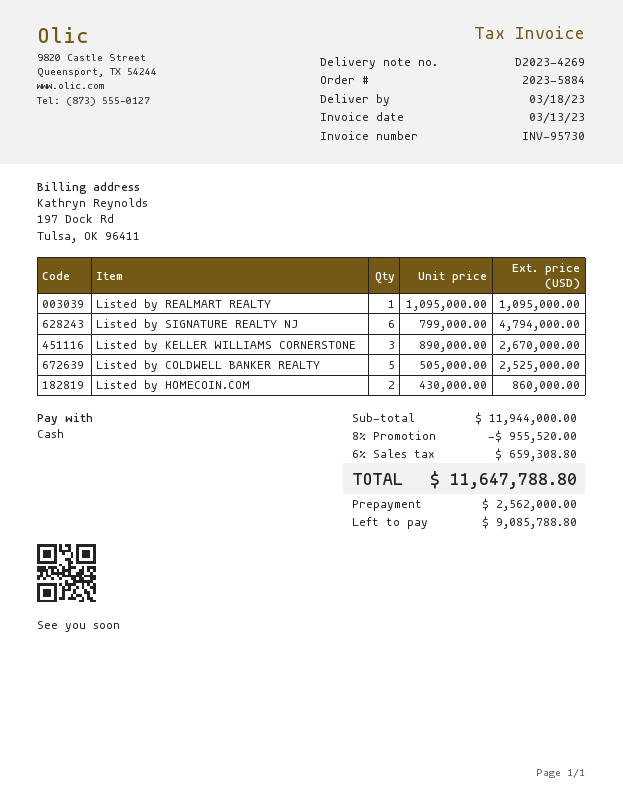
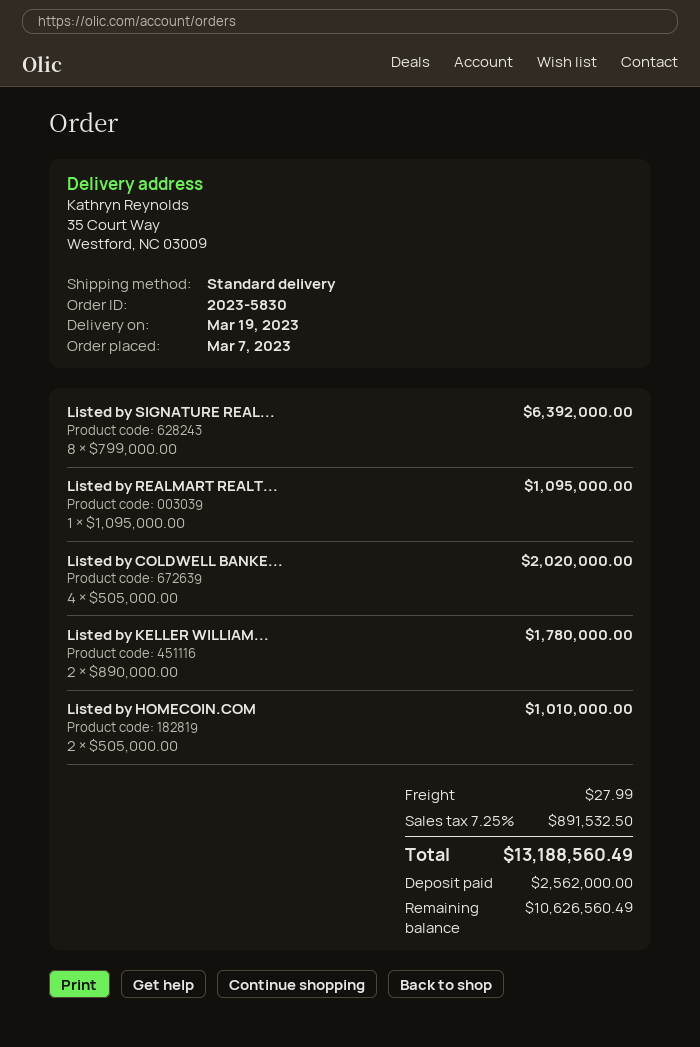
order number: 2023-5884 -> 2023-5830
delivery date: 2023-03-18 -> 2023-03-19
Listed by SIGNATURE REALTY NJ: 6 x 799000.00 = 4794000.00 -> 8 x 799000.00 = 6392000.00
Listed by KELLER WILLIAMS CORNERSTONE: 3 x 890000.00 = 2670000.00 -> 2 x 890000.00 = 1780000.00
Listed by COLDWELL BANKER REALTY: 5 x 505000.00 = 2525000.00 -> 4 x 505000.00 = 2020000.00
Listed by HOMECOIN.COM: 2 x 430000.00 = 860000.00 -> 2 x 505000.00 = 1010000.00
discount: 8% = 955520.00 -> none
shipping: none -> 27.99
tax: 6% = 659308.80 -> 7.25% = 891532.50
total: 11647788.80 -> 13188560.49
balance: 9085788.80 -> 10626560.49

